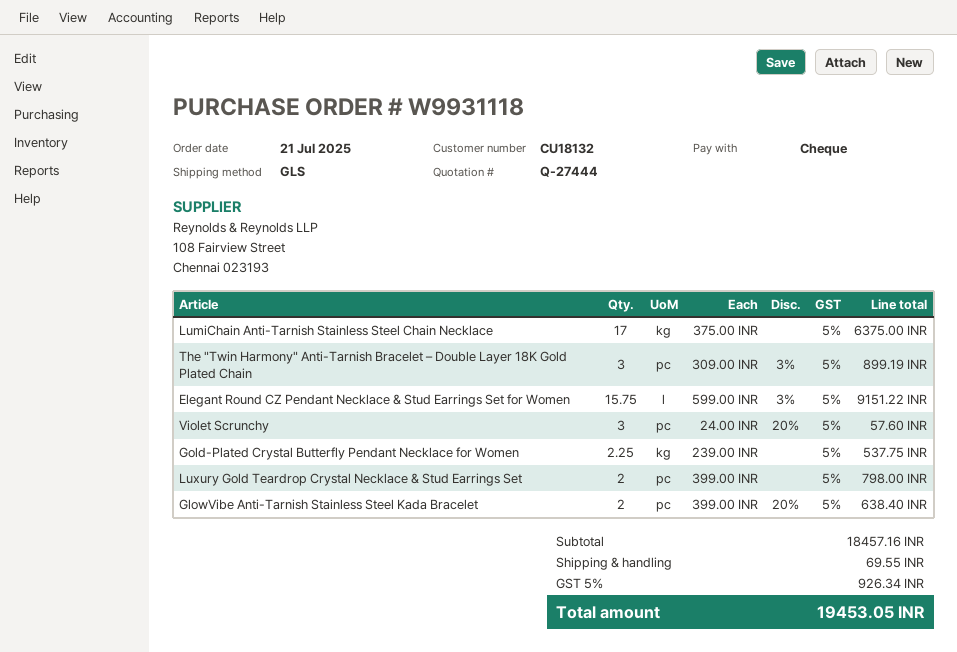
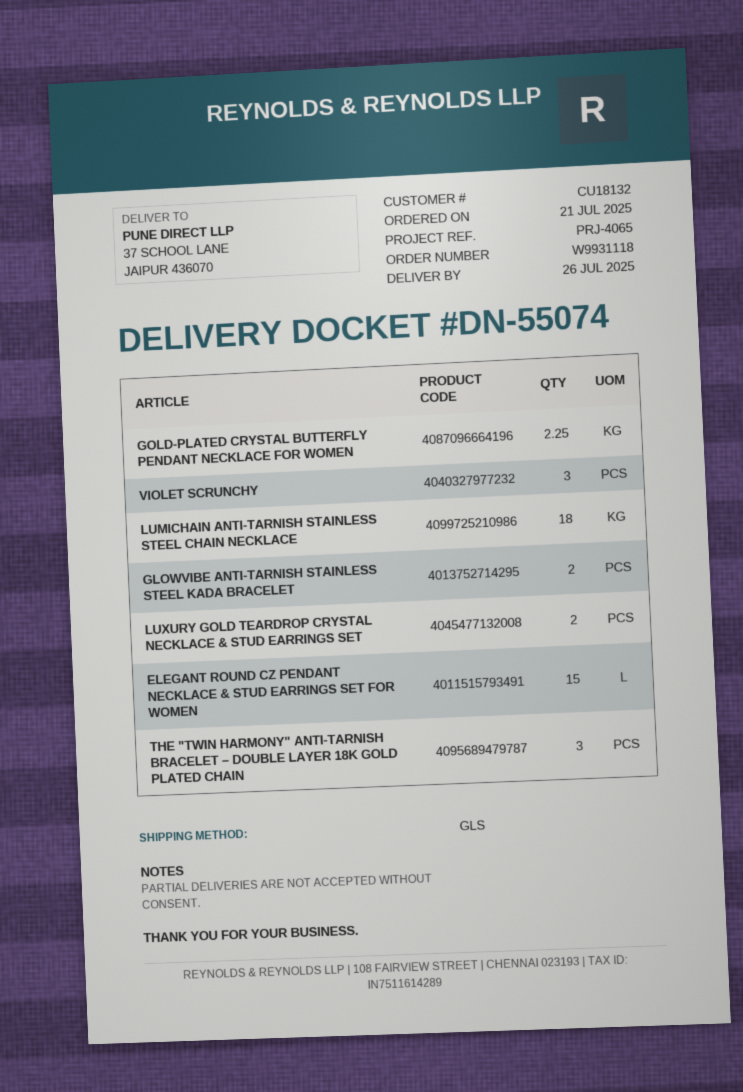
LumiChain Anti-Tarnish Stainless Steel Chain Necklace: 17 -> 18
Elegant Round CZ Pendant Necklace & Stud Earrings Set for Women: 15.75 -> 15

